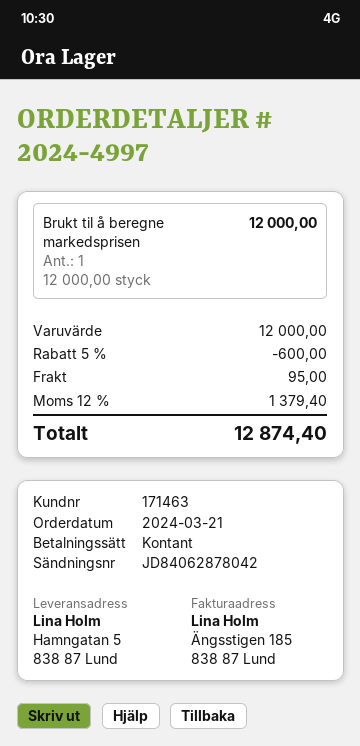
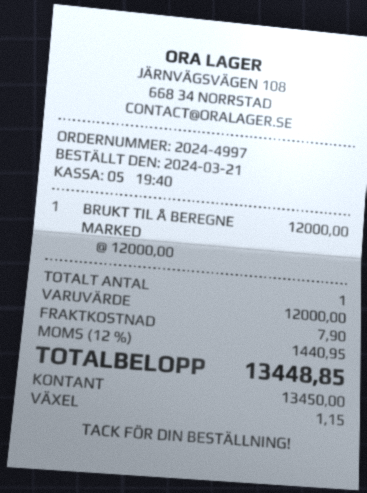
discount: 5% = 600.00 -> none
shipping: 95.00 -> 7.90
tax: 12% = 1379.40 -> 12% = 1440.95
total: 12874.40 -> 13448.85

